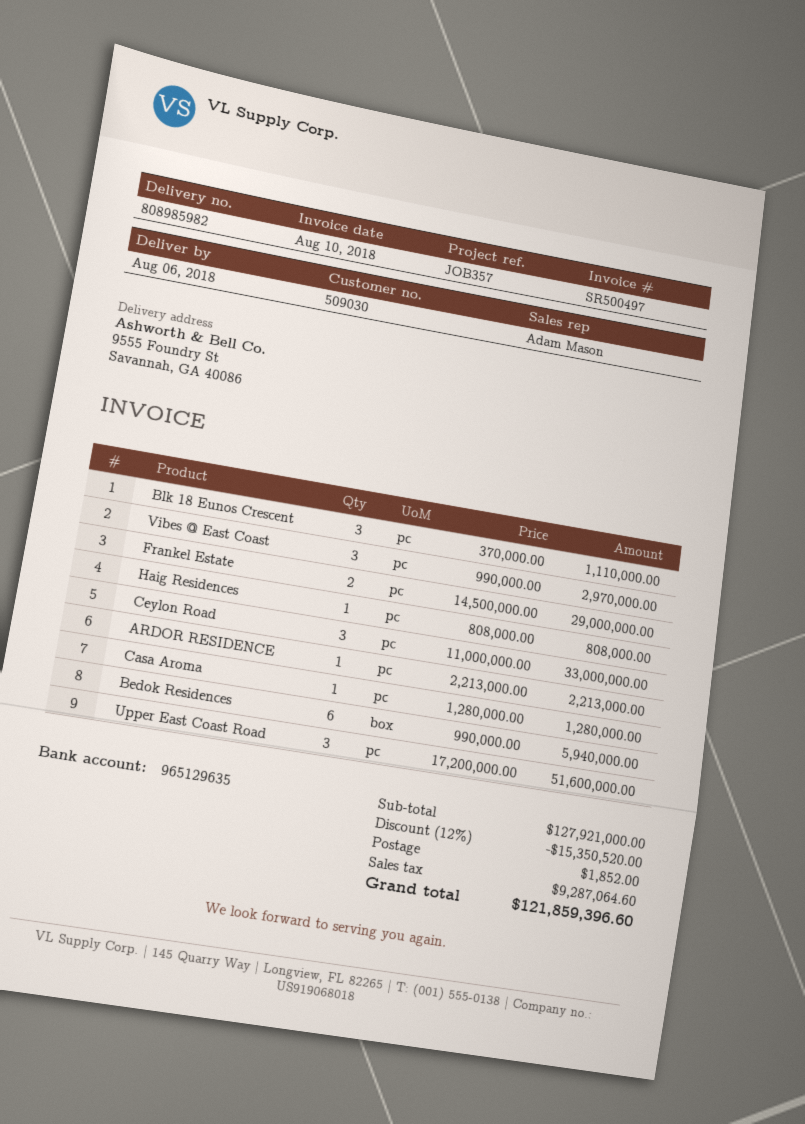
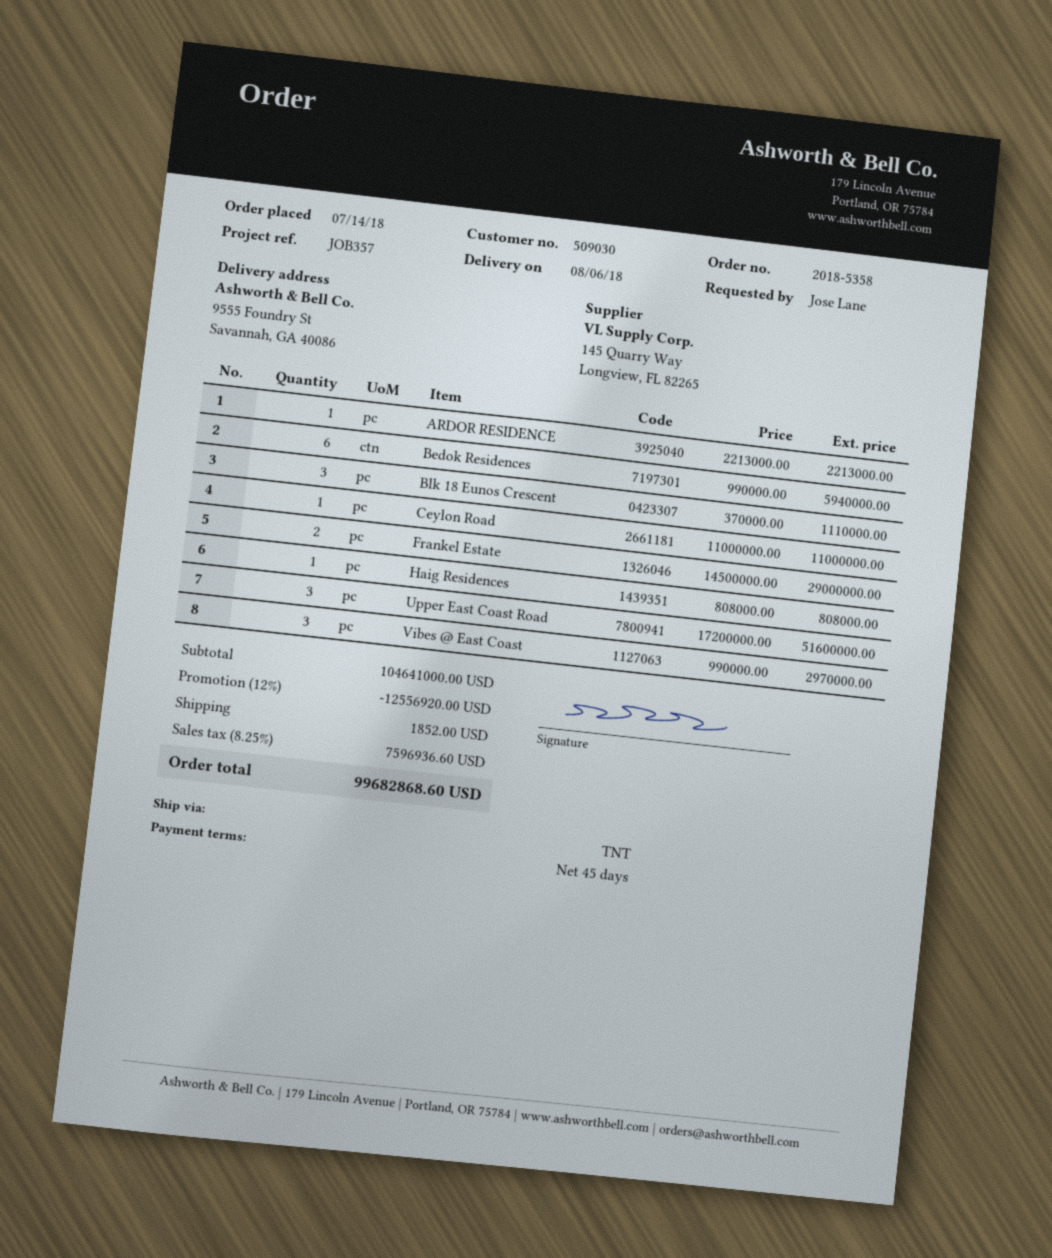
Ceylon Road: 3 x 11000000.00 = 33000000.00 -> 1 x 11000000.00 = 11000000.00
Casa Aroma: 1 x 1280000.00 = 1280000.00 -> none
subtotal: 127921000.00 -> 104641000.00
discount: 12% = 15350520.00 -> 12% = 12556920.00
tax: 9287064.60 -> 7596936.60
total: 121859396.60 -> 99682868.60

